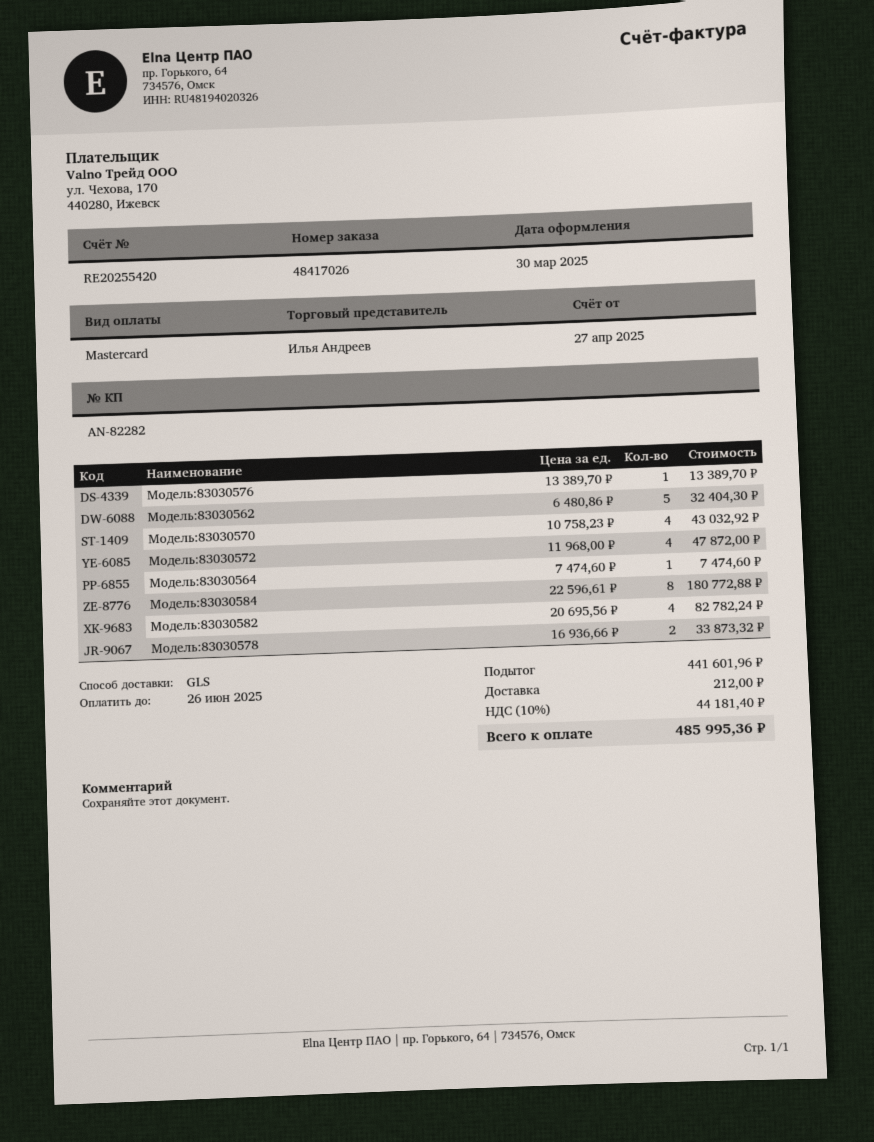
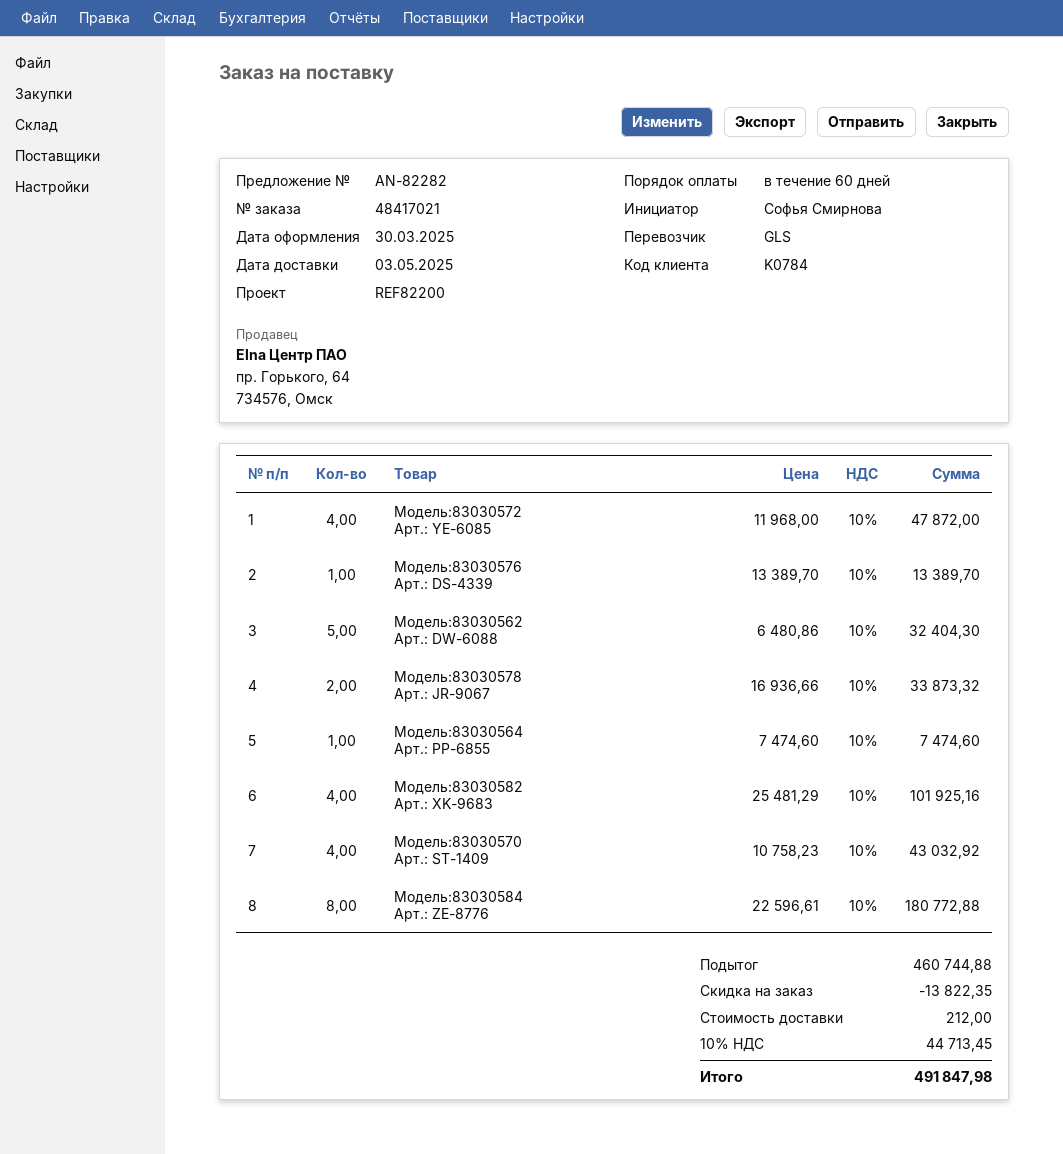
order number: 48417026 -> 48417021
Модель:83030582: 4 x 20695.56 = 82782.24 -> 4 x 25481.29 = 101925.16
subtotal: 441601.96 -> 460744.88
discount: none -> 13822.35
tax: 10% = 44181.40 -> 10% = 44713.45
total: 485995.36 -> 491847.98

